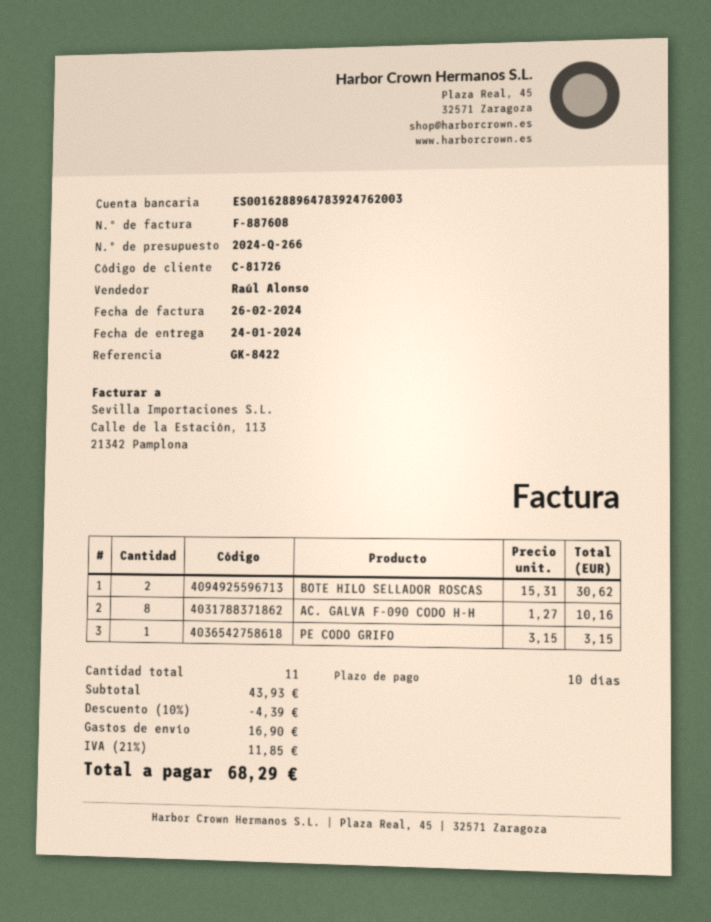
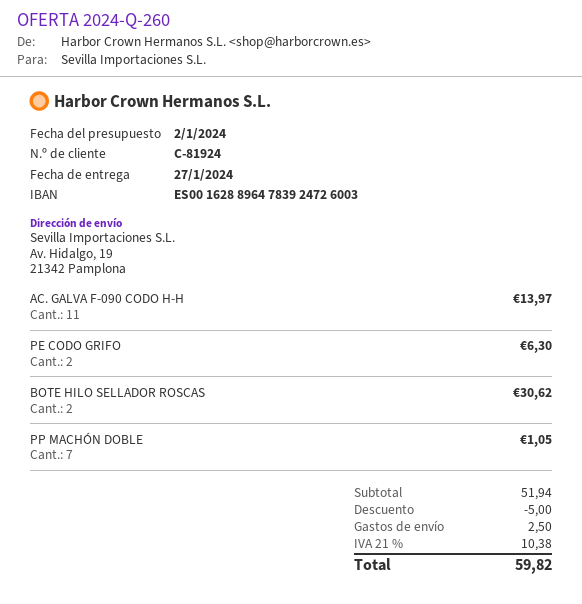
quote number: 2024-Q-266 -> 2024-Q-260
delivery date: 2024-01-24 -> 2024-01-27
customer number: C-81726 -> C-81924
bank account: ES0016288964783924762003 -> ES0016288964783924726003
AC. GALVA F-090 CODO H-H: 8 for 10.16 -> 11 for 13.97
PE CODO GRIFO: 1 for 3.15 -> 2 for 6.30
PP MACHÓN DOBLE: none -> 7 for 1.05
subtotal: 43.93 -> 51.94
discount: 4.39 -> 5.00
shipping: 16.90 -> 2.50
tax: 21% = 11.85 -> 21% = 10.38
total: 68.29 -> 59.82

